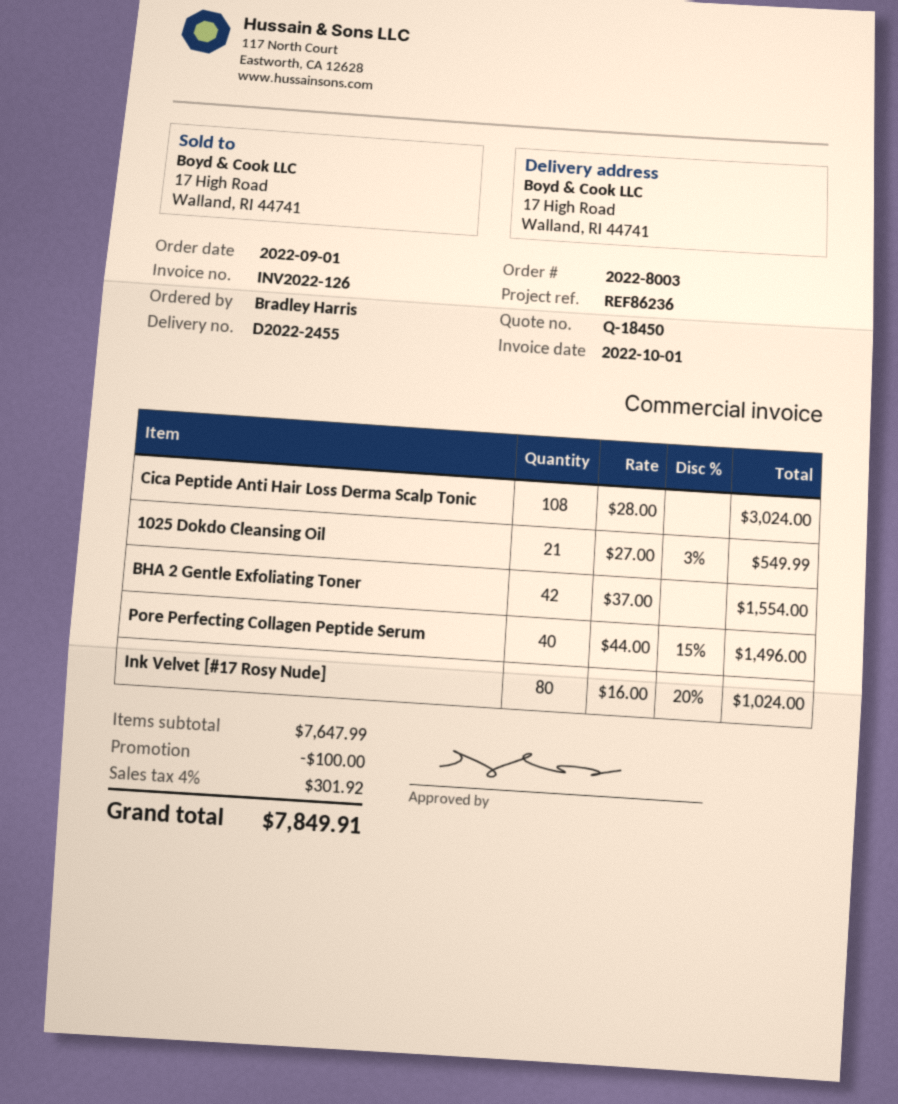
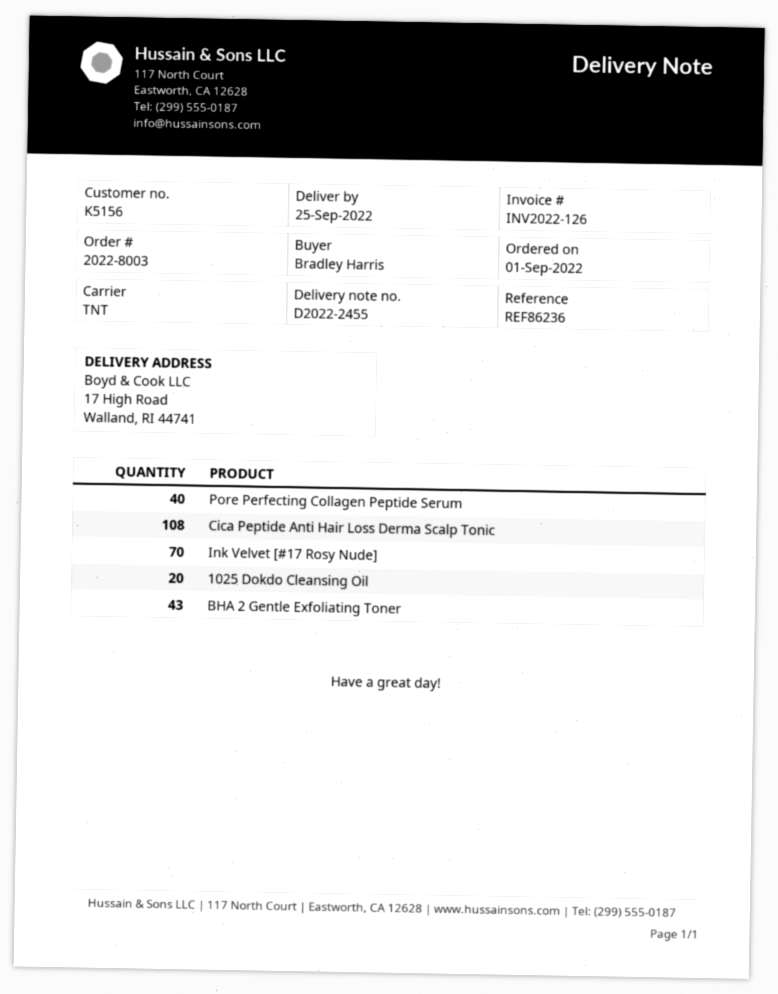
1025 Dokdo Cleansing Oil: 21 -> 20
BHA 2 Gentle Exfoliating Toner: 42 -> 43
Ink Velvet [#17 Rosy Nude]: 80 -> 70

